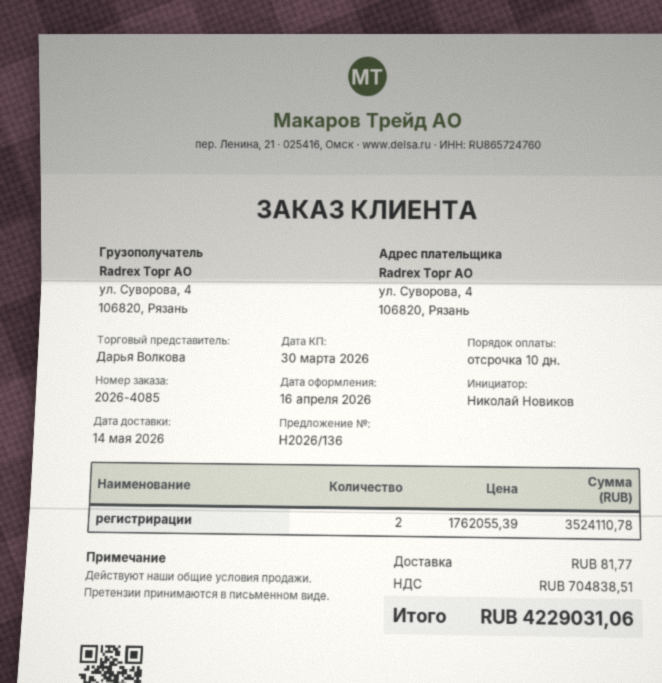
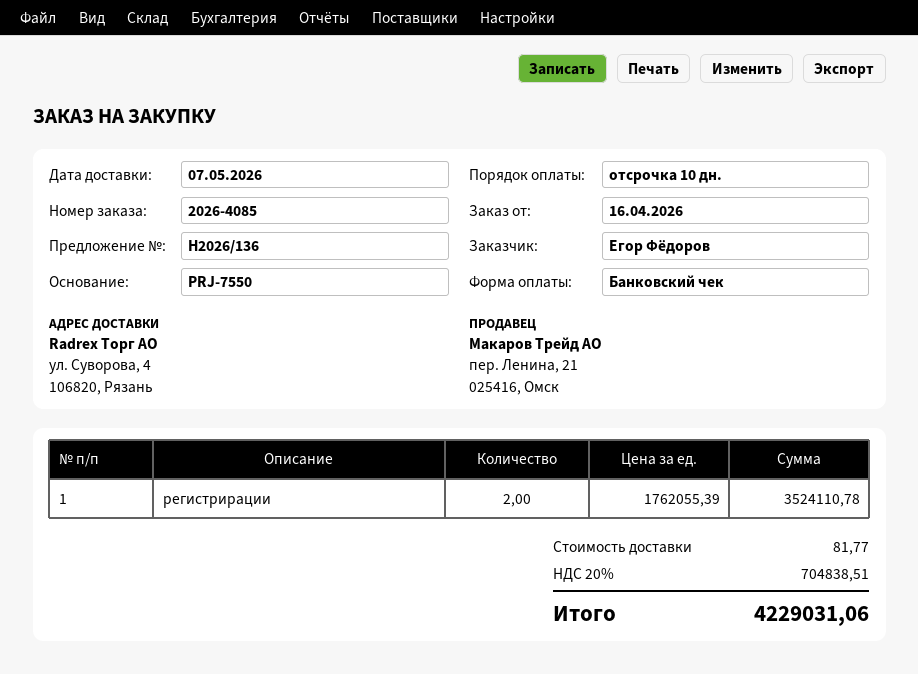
delivery date: 2026-05-14 -> 2026-05-07
ordered by: Николай Новиков -> Егор Фёдоров

